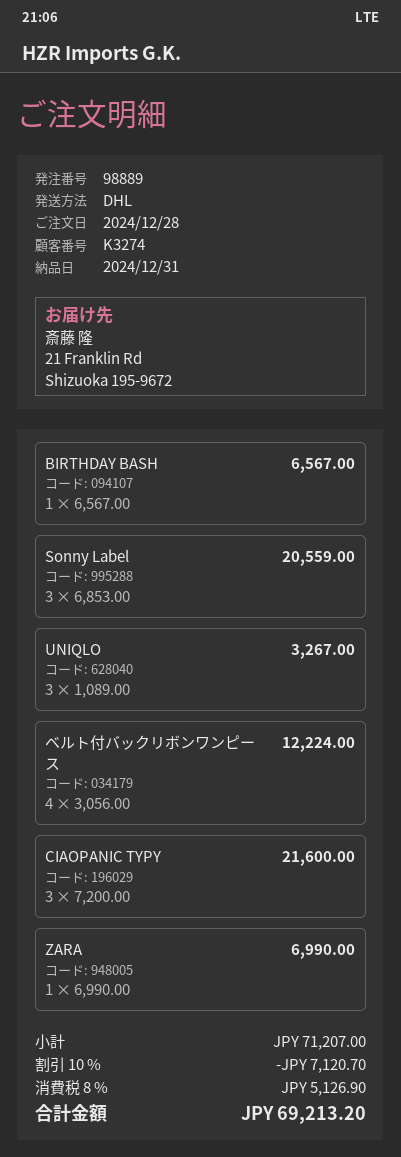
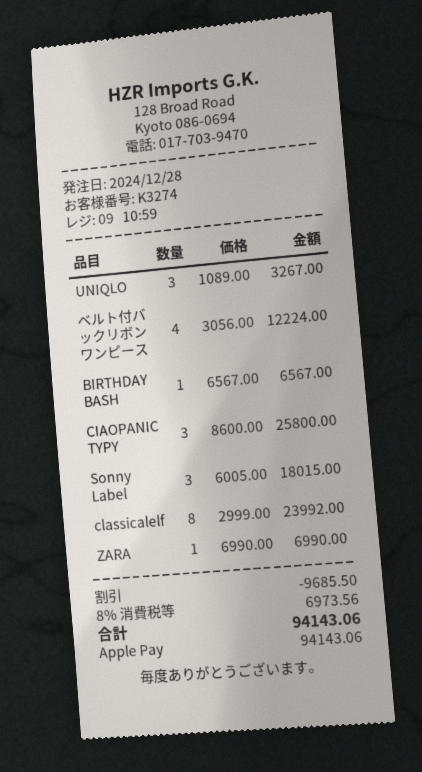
Sonny Label: 3 x 6853.00 = 20559.00 -> 3 x 6005.00 = 18015.00
CIAOPANIC TYPY: 3 x 7200.00 = 21600.00 -> 3 x 8600.00 = 25800.00
classicalelf: none -> 8 x 2999.00 = 23992.00
discount: 7120.70 -> 9685.50
tax: 8% = 5126.90 -> 8% = 6973.56
total: 69213.20 -> 94143.06

